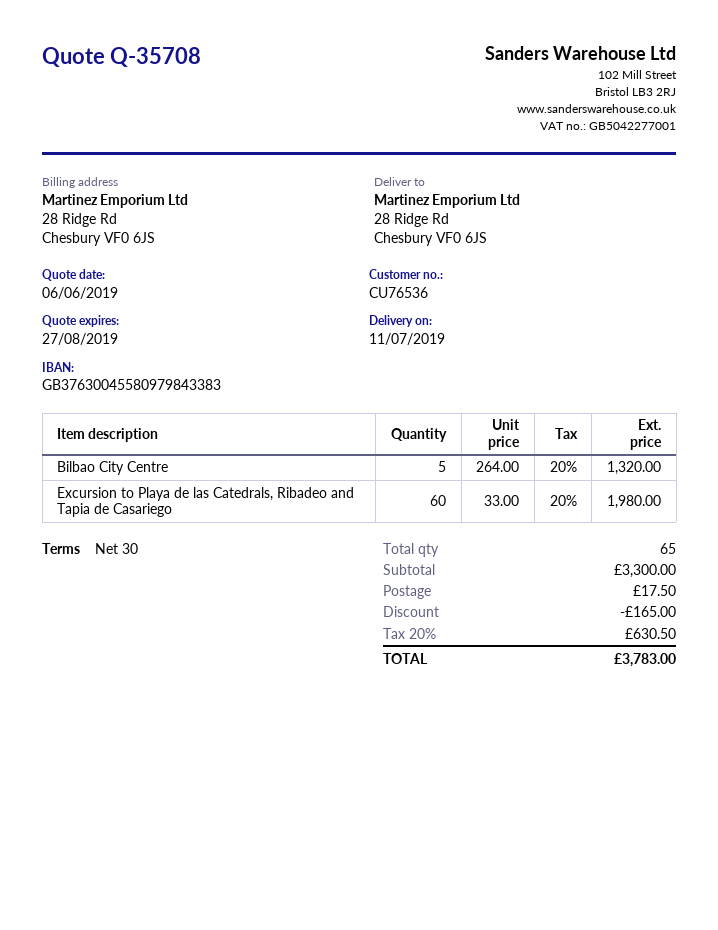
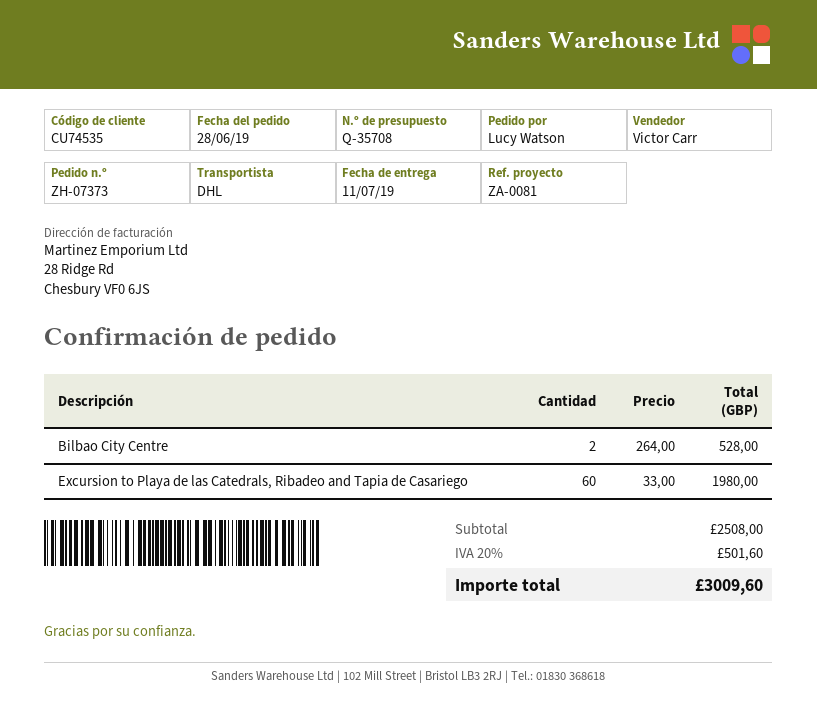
customer number: CU76536 -> CU74535
Bilbao City Centre: 5 x 264.00 = 1320.00 -> 2 x 264.00 = 528.00
subtotal: 3300.00 -> 2508.00
discount: 165.00 -> none
shipping: 17.50 -> none
tax: 20% = 630.50 -> 20% = 501.60
total: 3783.00 -> 3009.60

